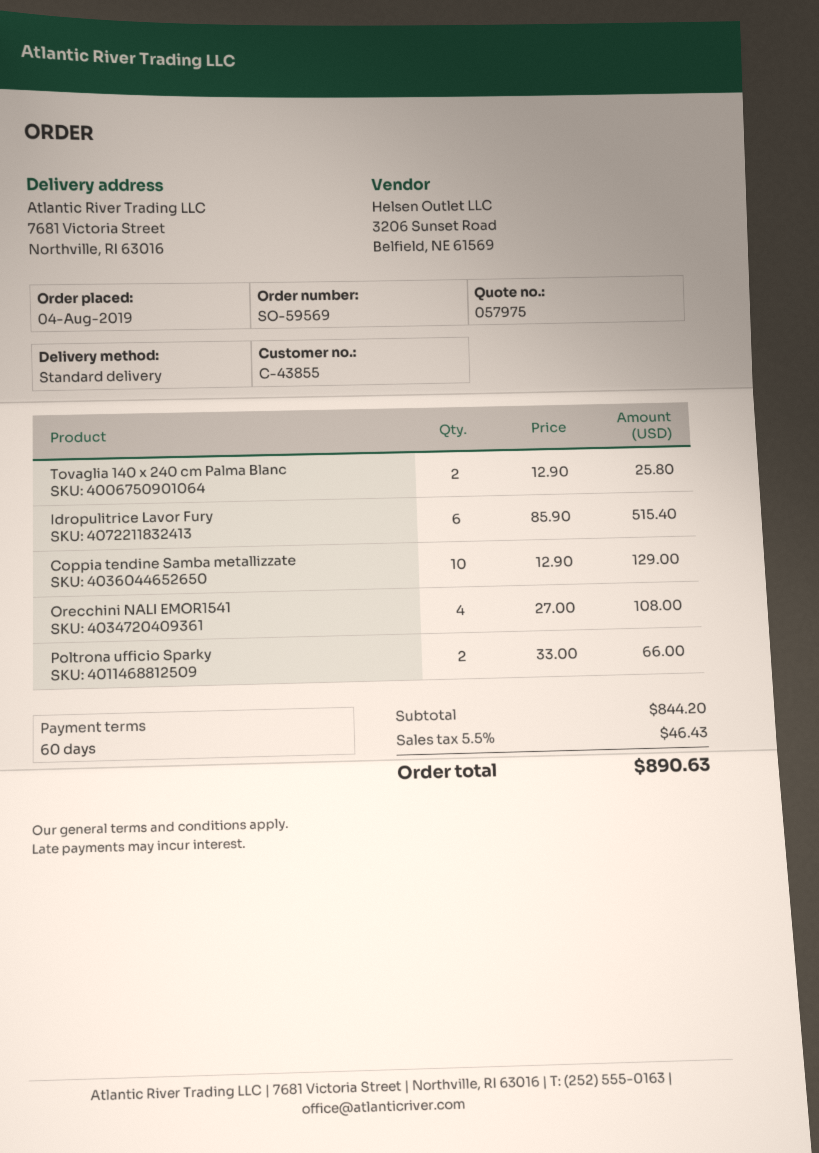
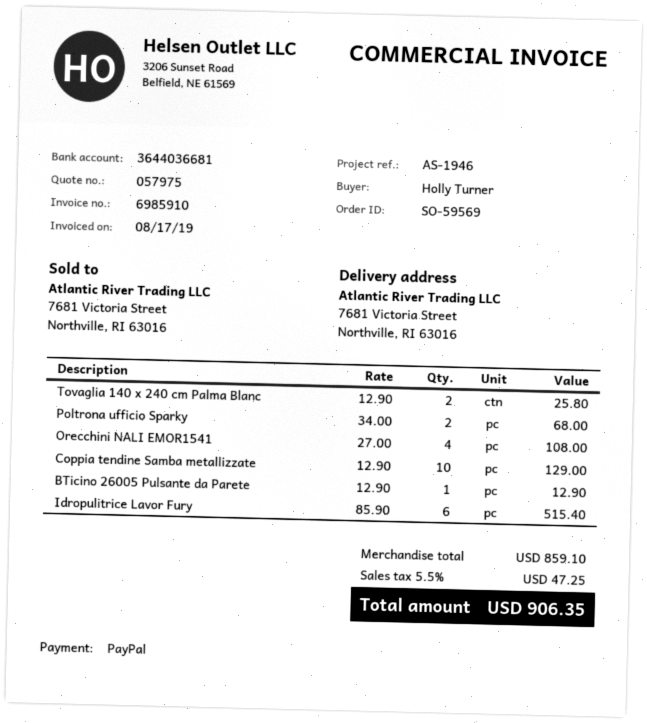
Poltrona ufficio Sparky: 2 x 33.00 = 66.00 -> 2 x 34.00 = 68.00
BTicino 26005 Pulsante da Parete: none -> 1 x 12.90 = 12.90
subtotal: 844.20 -> 859.10
tax: 5.5% = 46.43 -> 5.5% = 47.25
total: 890.63 -> 906.35

